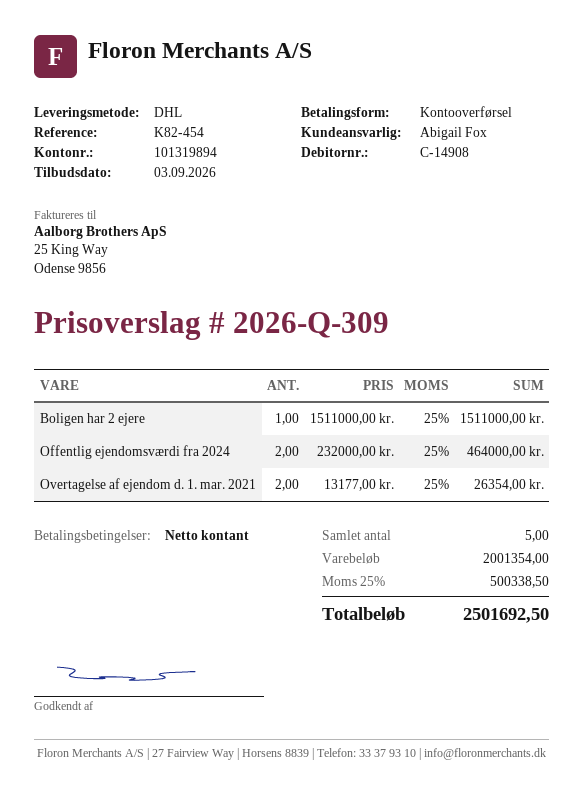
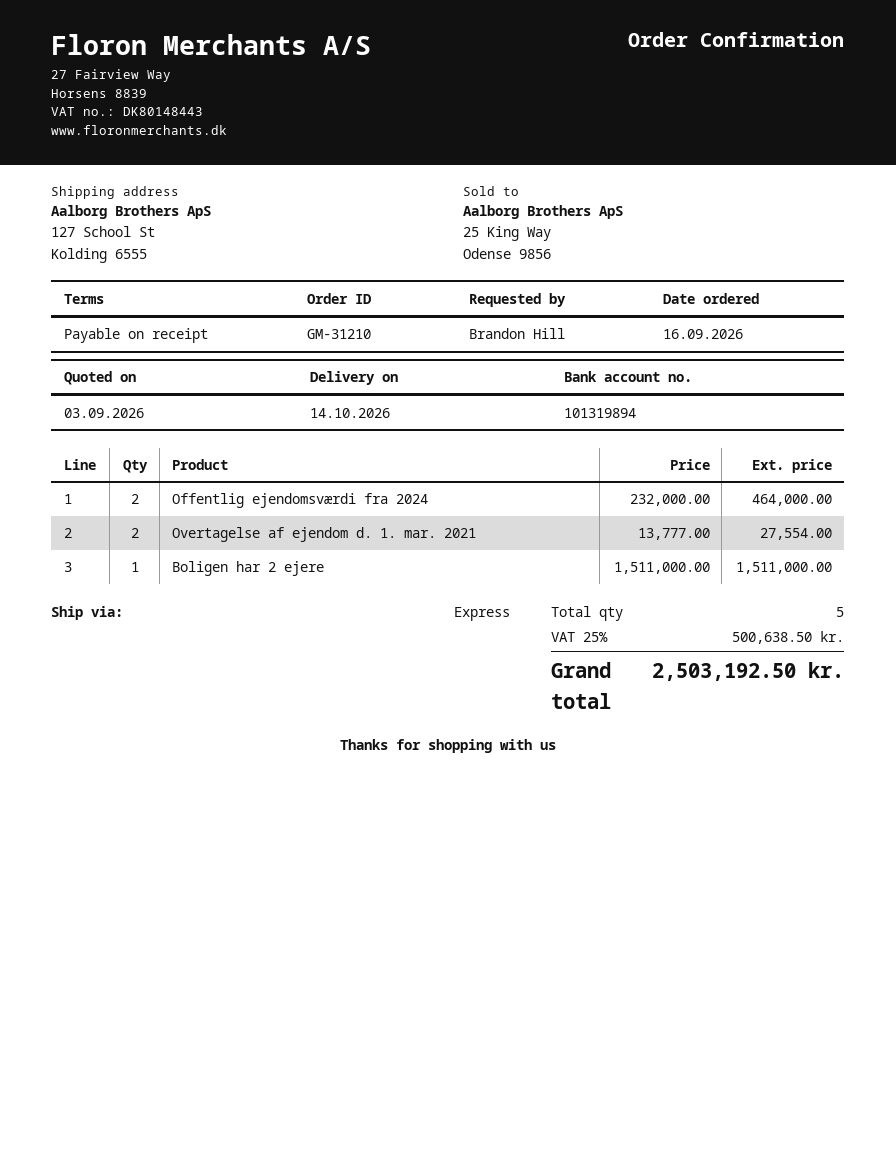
shipping method: DHL -> express
Overtagelse af ejendom d. 1. mar. 2021: 2 x 13177.00 = 26354.00 -> 2 x 13777.00 = 27554.00
tax: 25% = 500338.50 -> 25% = 500638.50
total: 2501692.50 -> 2503192.50

